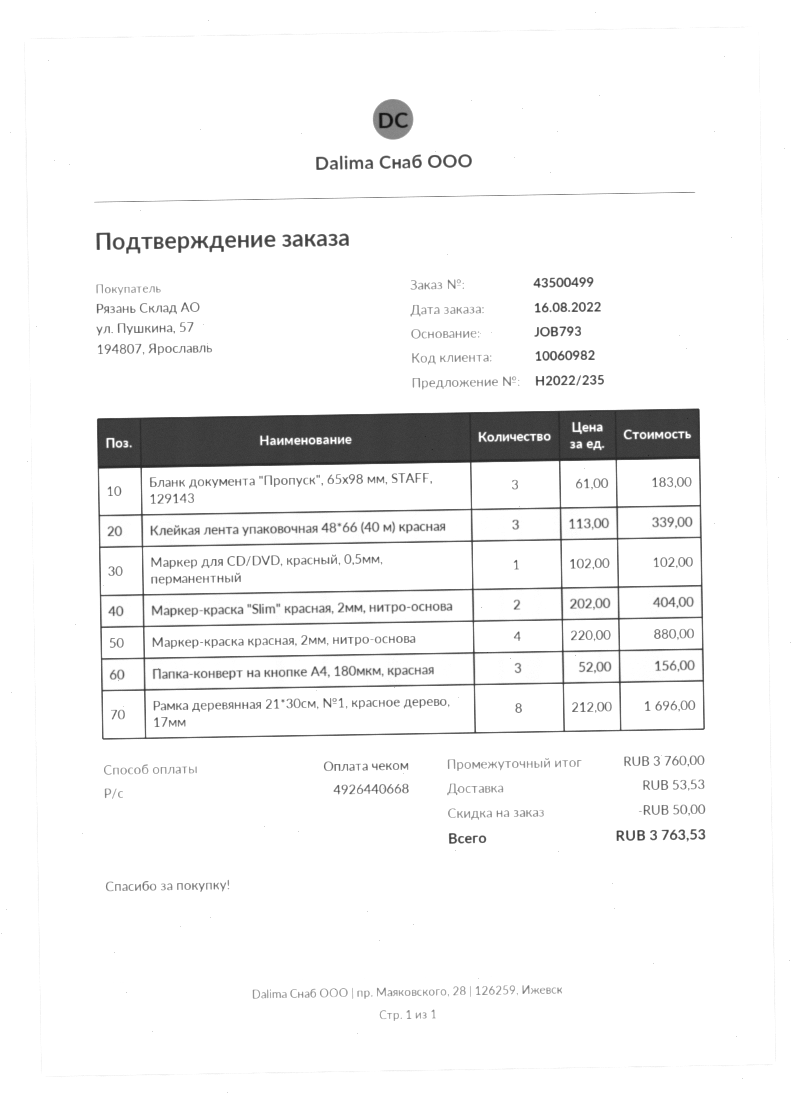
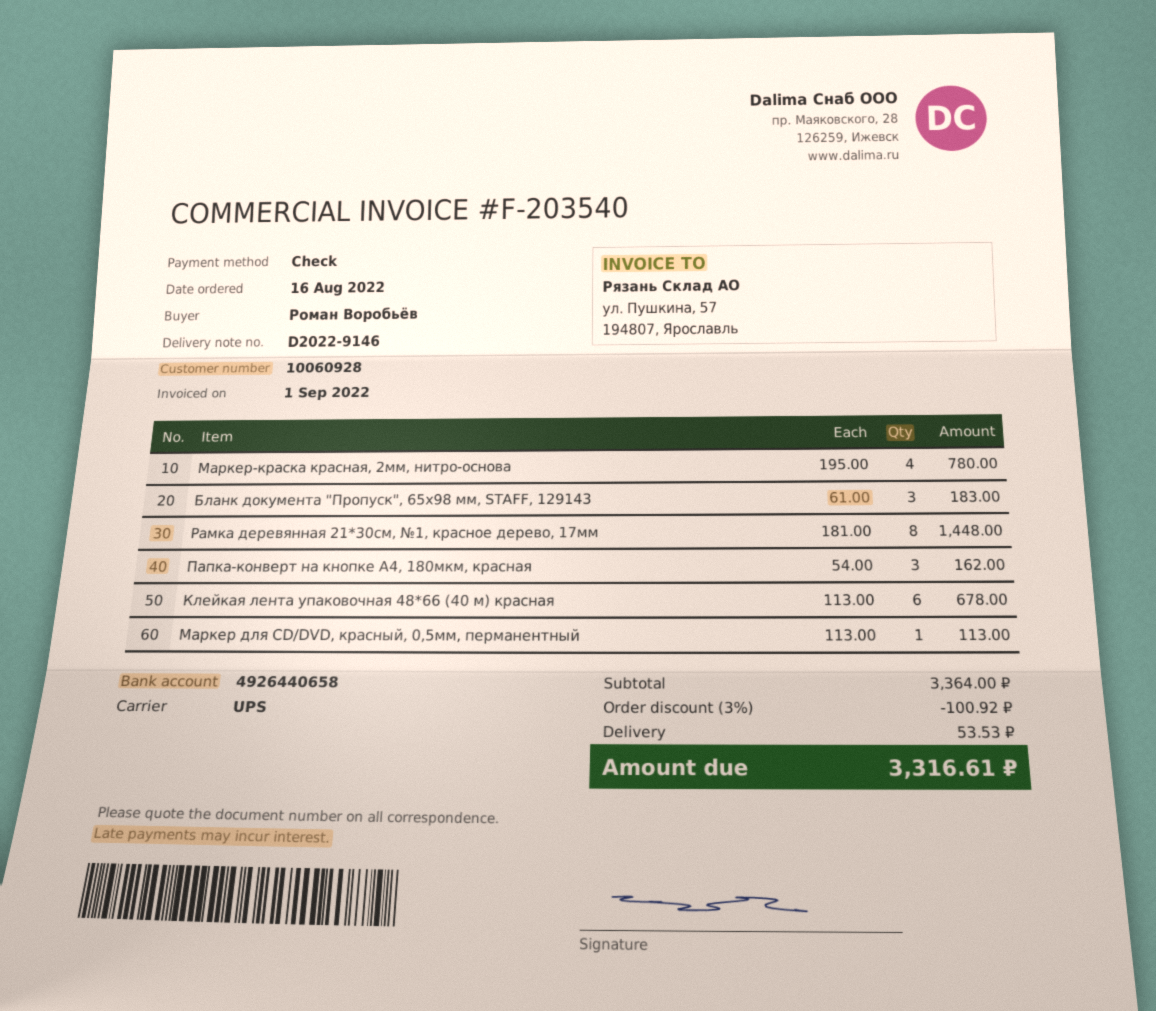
customer number: 10060982 -> 10060928
bank account: 4926440668 -> 4926440658
Клейкая лента упаковочная 48*66 (40 м) красная: 3 x 113.00 = 339.00 -> 6 x 113.00 = 678.00
Маркер для CD/DVD, красный, 0,5мм, перманентный: 1 x 102.00 = 102.00 -> 1 x 113.00 = 113.00
Маркер-краска "Slim" красная, 2мм, нитро-основа: 2 x 202.00 = 404.00 -> none
Маркер-краска красная, 2мм, нитро-основа: 4 x 220.00 = 880.00 -> 4 x 195.00 = 780.00
Папка-конверт на кнопке А4, 180мкм, красная: 3 x 52.00 = 156.00 -> 3 x 54.00 = 162.00
Рамка деревянная 21*30см, №1, красное дерево, 17мм: 8 x 212.00 = 1696.00 -> 8 x 181.00 = 1448.00
subtotal: 3760.00 -> 3364.00
discount: 50.00 -> 100.92
total: 3763.53 -> 3316.61

